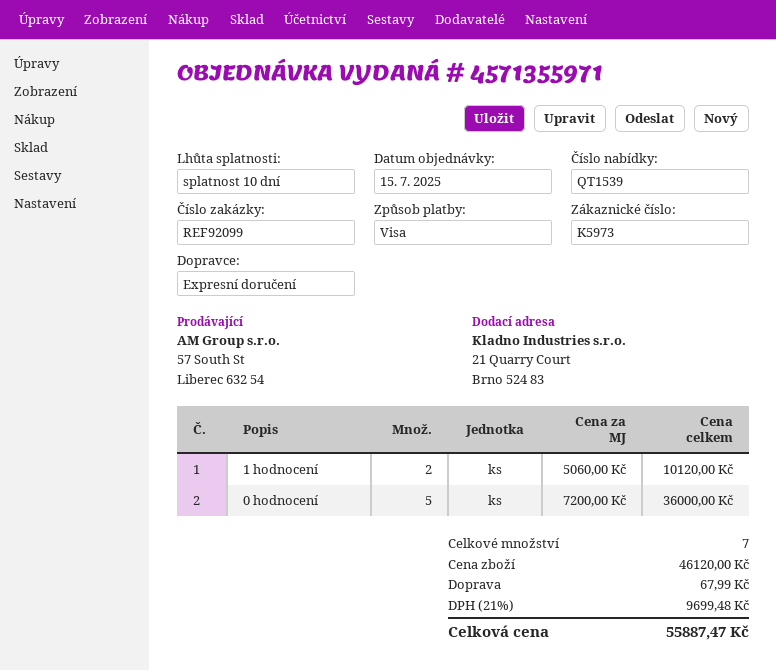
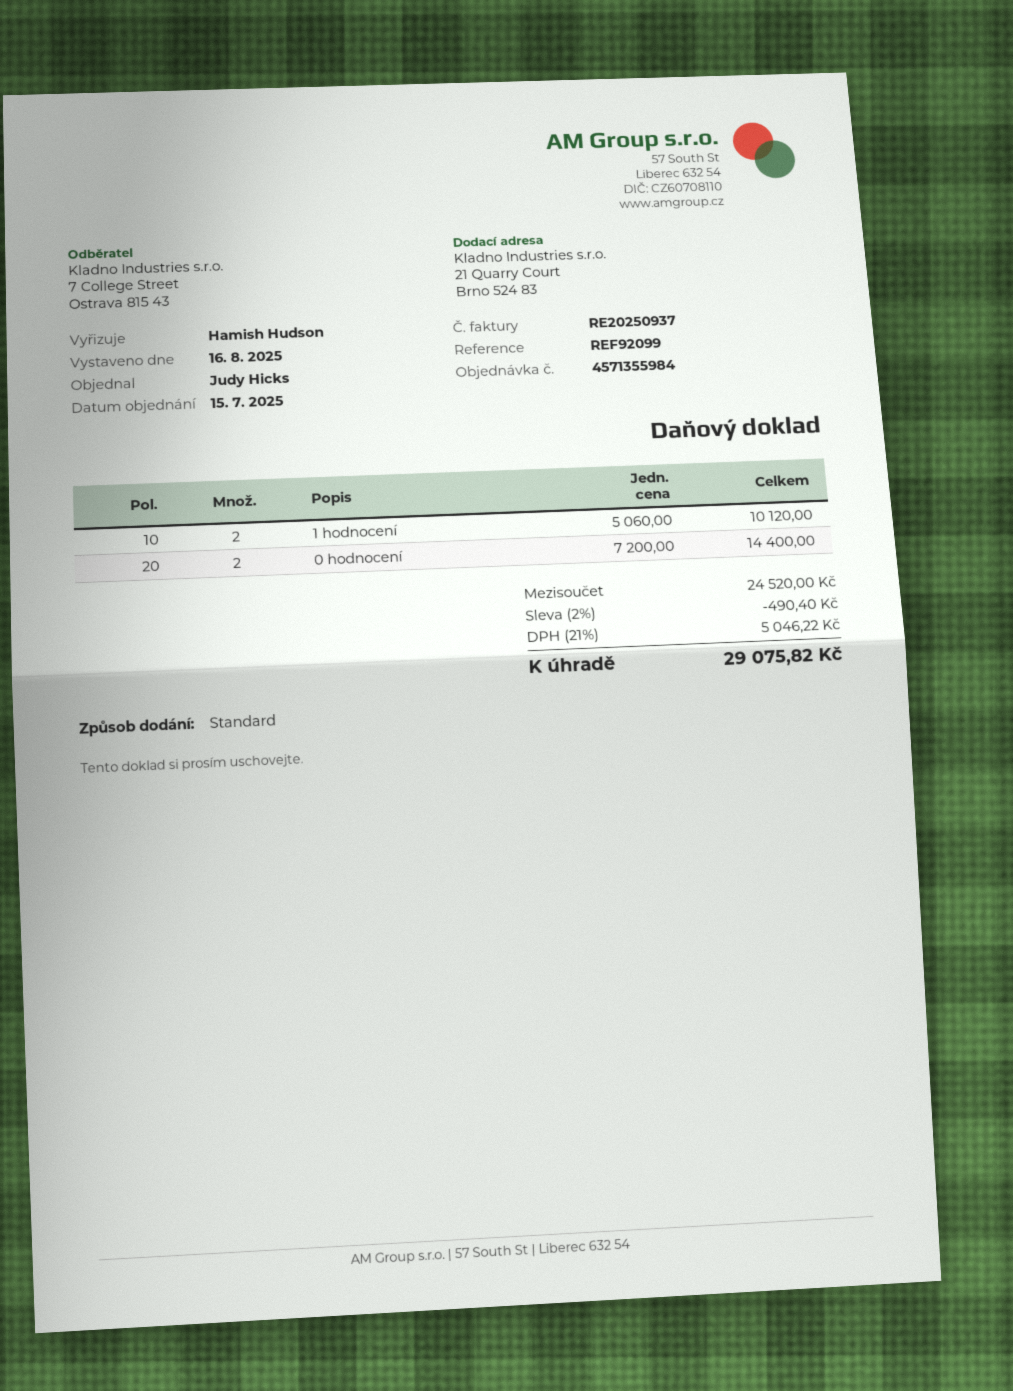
order number: 4571355971 -> 4571355984
shipping method: express -> standard
0 hodnocení: 5 x 7200.00 = 36000.00 -> 2 x 7200.00 = 14400.00
subtotal: 46120.00 -> 24520.00
discount: none -> 2% = 490.40
shipping: 67.99 -> none
tax: 21% = 9699.48 -> 21% = 5046.22
total: 55887.47 -> 29075.82

